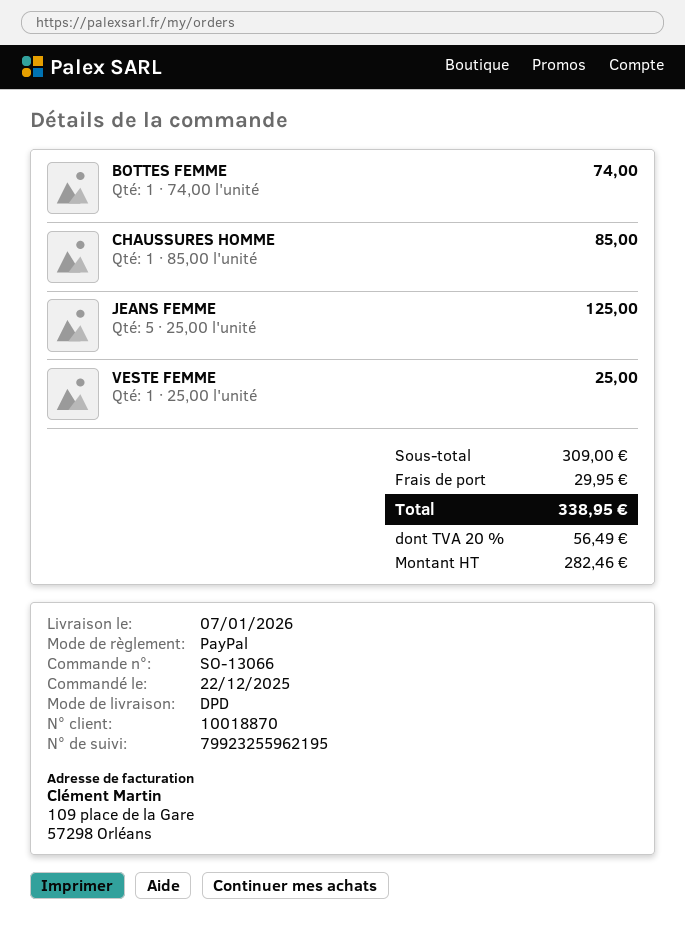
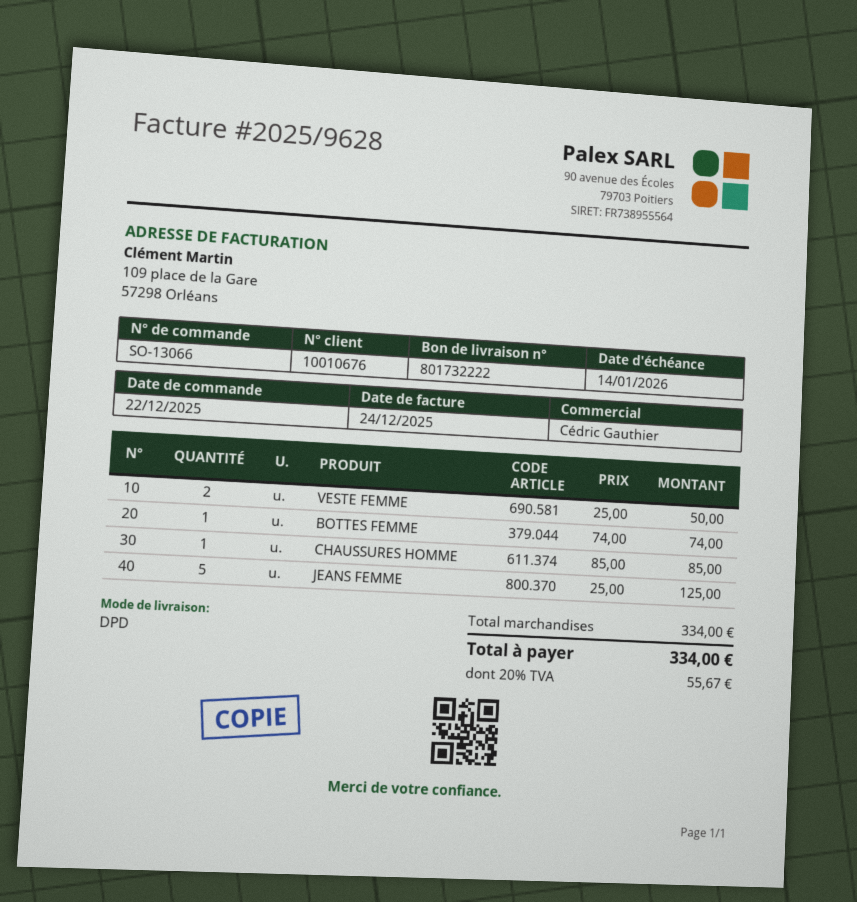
customer number: 10018870 -> 10010676
VESTE FEMME: 1 x 25.00 = 25.00 -> 2 x 25.00 = 50.00
subtotal: 309.00 -> 334.00
shipping: 29.95 -> none
tax: 20% = 56.49 -> 20% = 55.67
total: 338.95 -> 334.00

